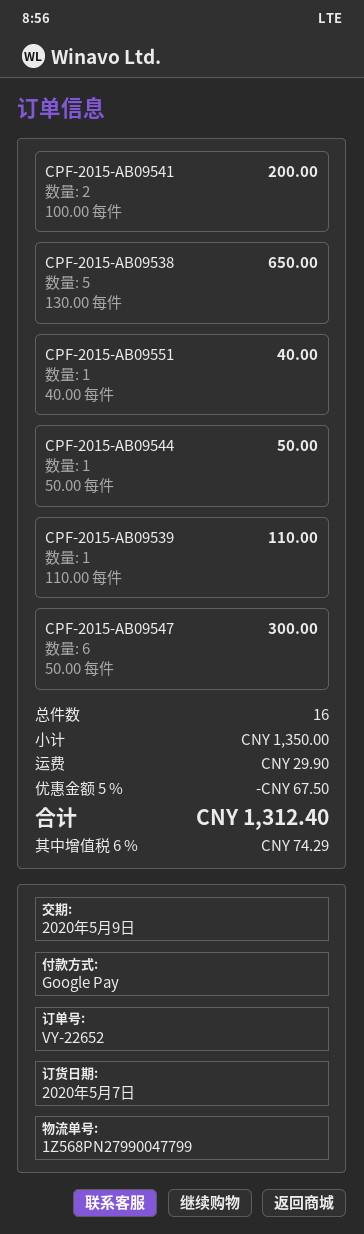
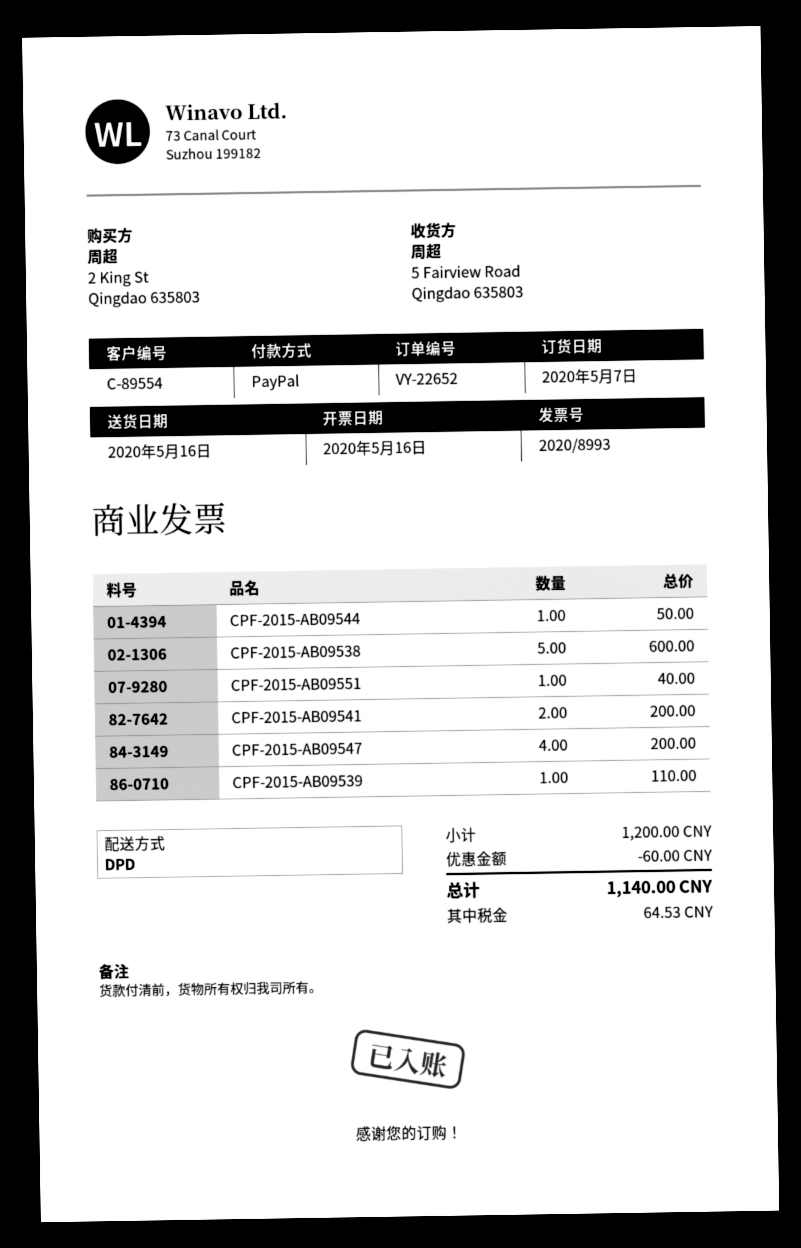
delivery date: 2020-05-09 -> 2020-05-16
payment method: Google Pay -> PayPal
CPF-2015-AB09538: 5 for 650.00 -> 5 for 600.00
CPF-2015-AB09547: 6 for 300.00 -> 4 for 200.00
subtotal: 1350.00 -> 1200.00
discount: 67.50 -> 60.00
shipping: 29.90 -> none
tax: 74.29 -> 64.53
total: 1312.40 -> 1140.00

